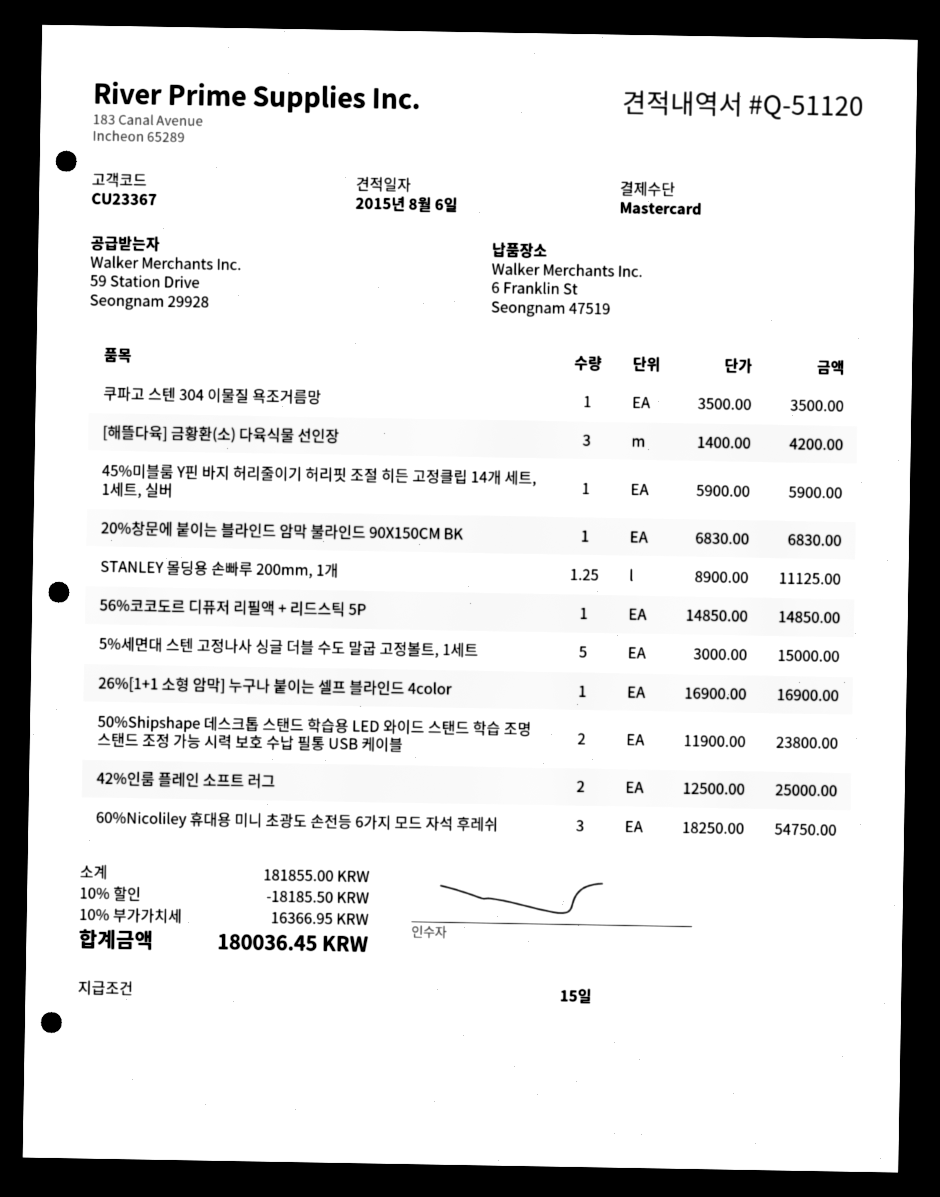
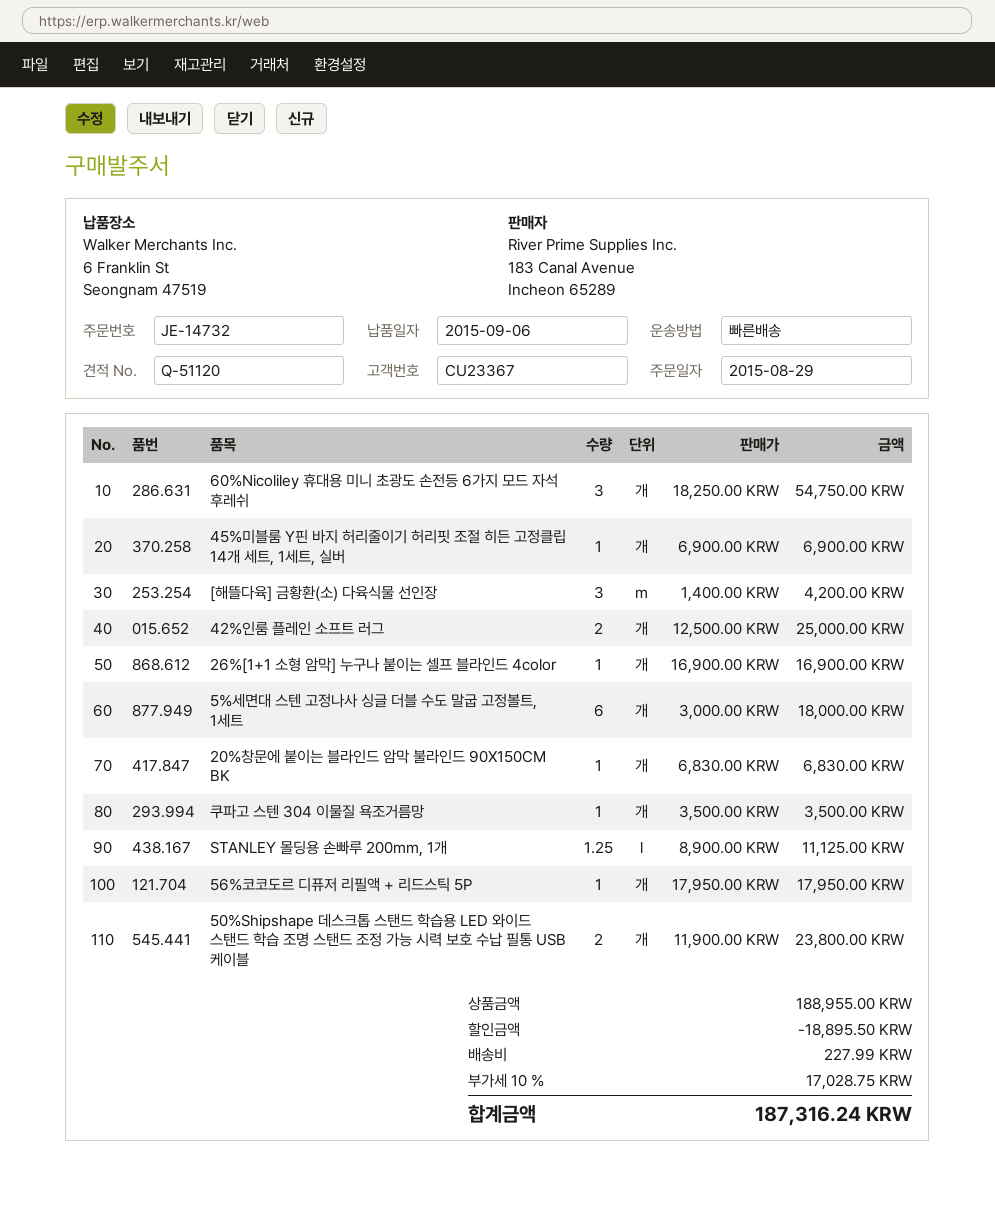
45%미블룸 Y핀 바지 허리줄이기 허리핏 조절 히든 고정클립 14개 세트, 1세트, 실버: 1 x 5900.00 = 5900.00 -> 1 x 6900.00 = 6900.00
56%코코도르 디퓨저 리필액 + 리드스틱 5P: 1 x 14850.00 = 14850.00 -> 1 x 17950.00 = 17950.00
5%세면대 스텐 고정나사 싱글 더블 수도 말굽 고정볼트, 1세트: 5 x 3000.00 = 15000.00 -> 6 x 3000.00 = 18000.00
subtotal: 181855.00 -> 188955.00
discount: 18185.50 -> 18895.50
shipping: none -> 227.99
tax: 10% = 16366.95 -> 10% = 17028.75
total: 180036.45 -> 187316.24

